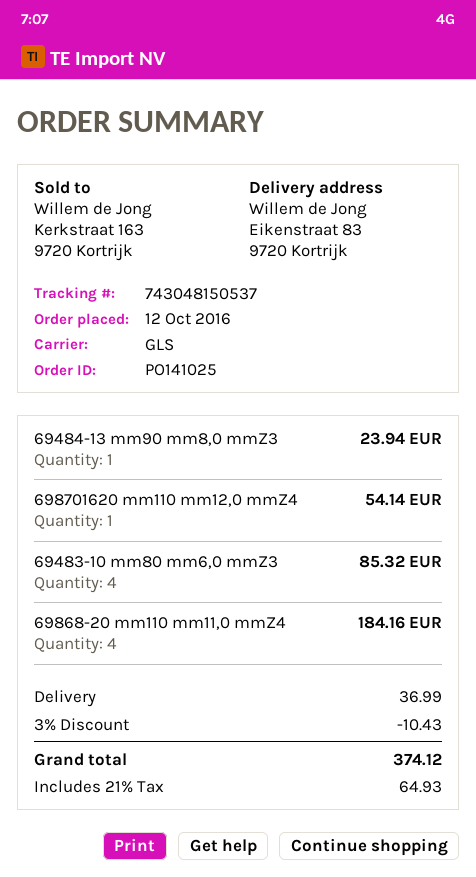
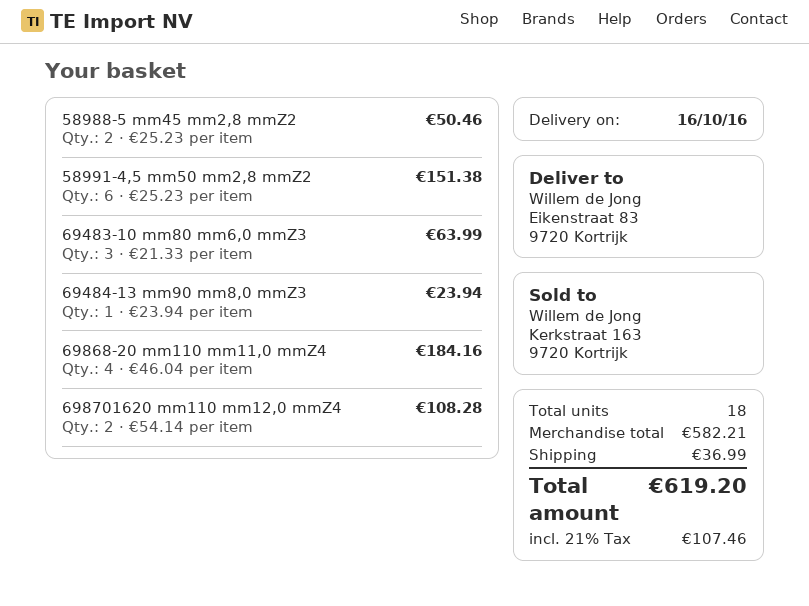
698701620 mm110 mm12,0 mmZ4: 1 for 54.14 -> 2 for 108.28
69483-10 mm80 mm6,0 mmZ3: 4 for 85.32 -> 3 for 63.99
58988-5 mm45 mm2,8 mmZ2: none -> 2 for 50.46
58991-4,5 mm50 mm2,8 mmZ2: none -> 6 for 151.38
discount: 3% = 10.43 -> none
tax: 21% = 64.93 -> 21% = 107.46
total: 374.12 -> 619.20

